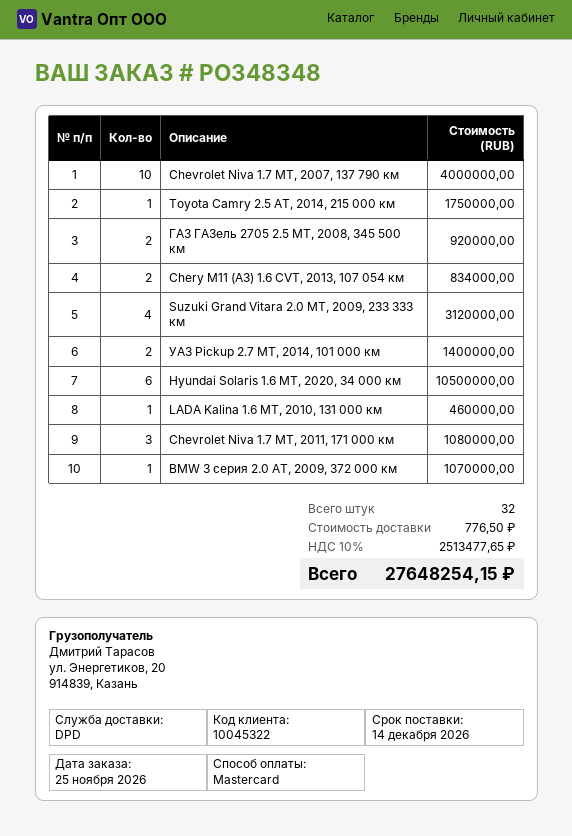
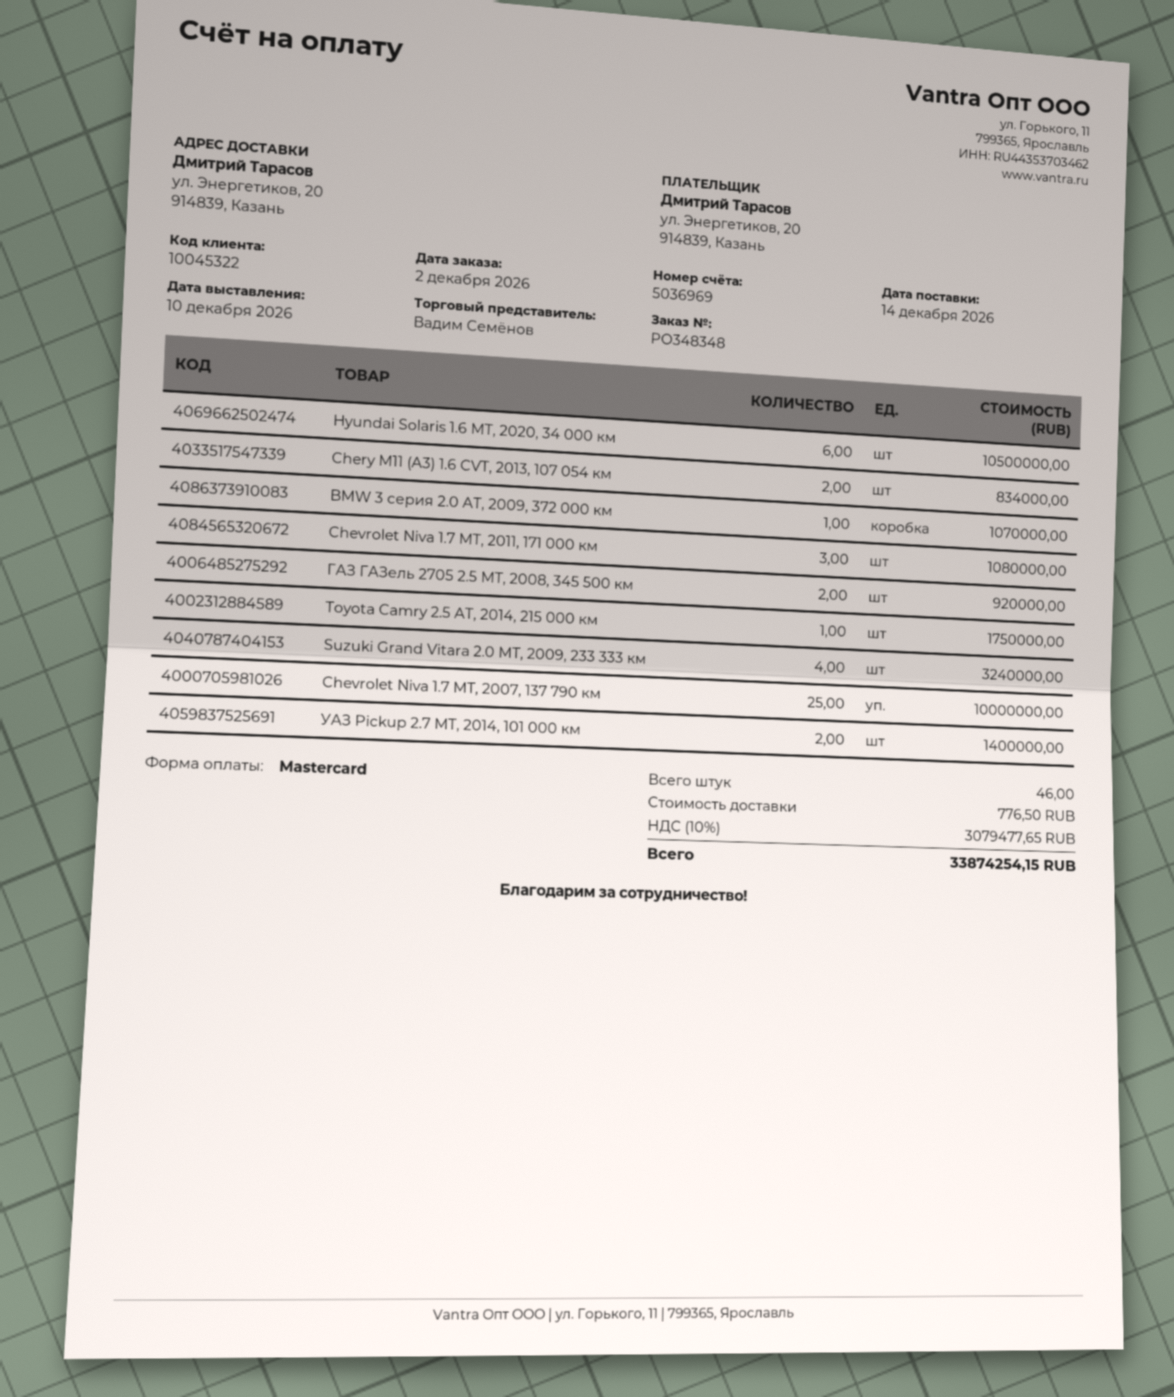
order date: 2026-11-25 -> 2026-12-02
Chevrolet Niva 1.7 МТ, 2007, 137 790 км: 10 for 4000000.00 -> 25 for 10000000.00
Suzuki Grand Vitara 2.0 МТ, 2009, 233 333 км: 4 for 3120000.00 -> 4 for 3240000.00
LADA Kalina 1.6 МТ, 2010, 131 000 км: 1 for 460000.00 -> none
total quantity: 32 -> 46
tax: 10% = 2513477.65 -> 10% = 3079477.65
total: 27648254.15 -> 33874254.15

